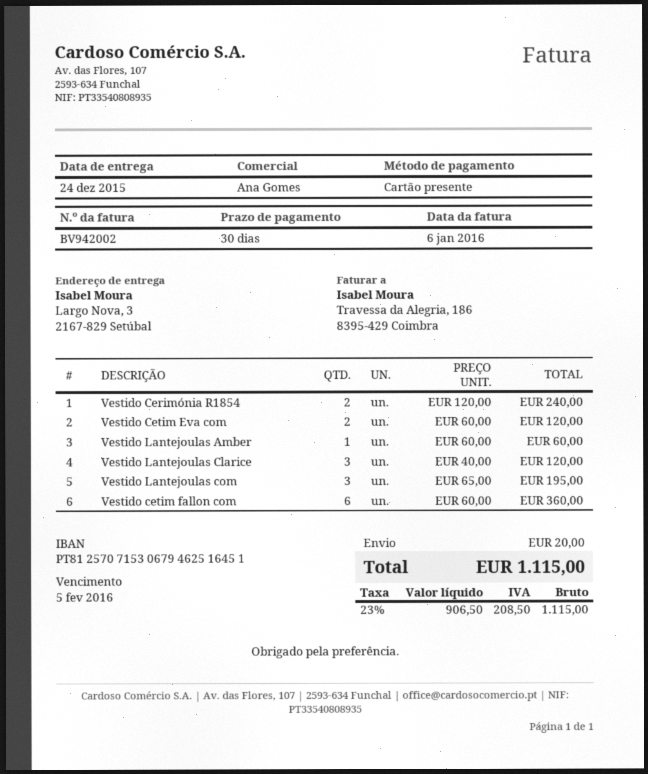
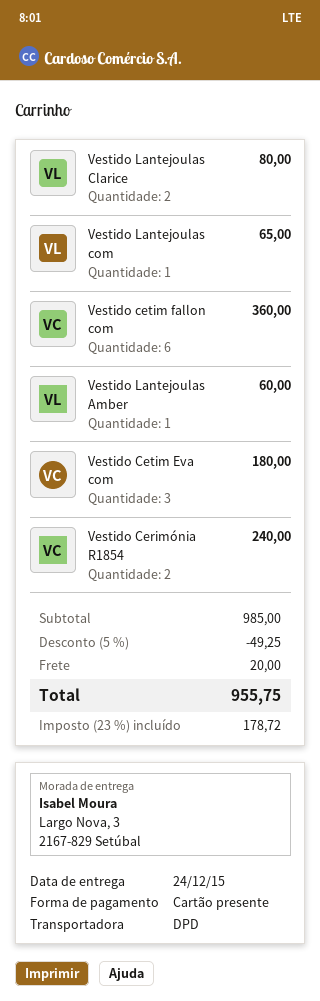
Vestido Cetim Eva com: 2 for 120.00 -> 3 for 180.00
Vestido Lantejoulas Clarice: 3 for 120.00 -> 2 for 80.00
Vestido Lantejoulas com: 3 for 195.00 -> 1 for 65.00
discount: none -> 5% = 49.25
tax: 23% = 208.50 -> 23% = 178.72
total: 1115.00 -> 955.75

